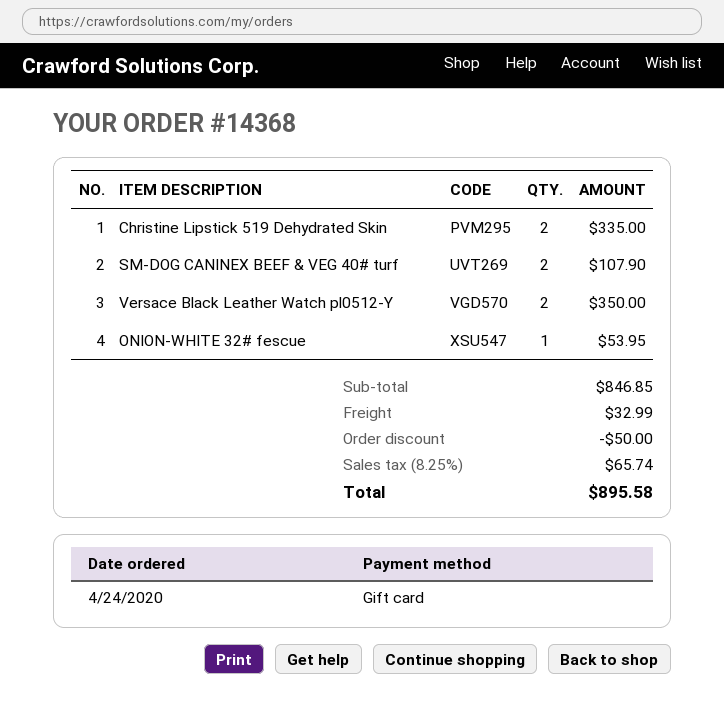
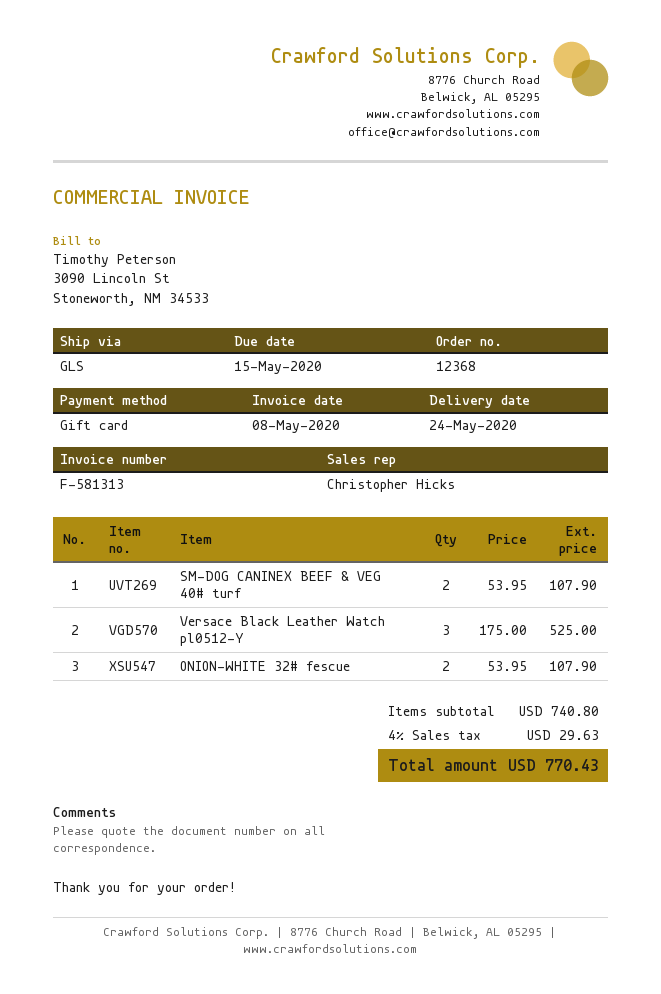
order number: 14368 -> 12368
Christine Lipstick 519 Dehydrated Skin: 2 for 335.00 -> none
Versace Black Leather Watch pl0512-Y: 2 for 350.00 -> 3 for 525.00
ONION-WHITE 32# fescue: 1 for 53.95 -> 2 for 107.90
subtotal: 846.85 -> 740.80
discount: 50.00 -> none
shipping: 32.99 -> none
tax: 8.25% = 65.74 -> 4% = 29.63
total: 895.58 -> 770.43

